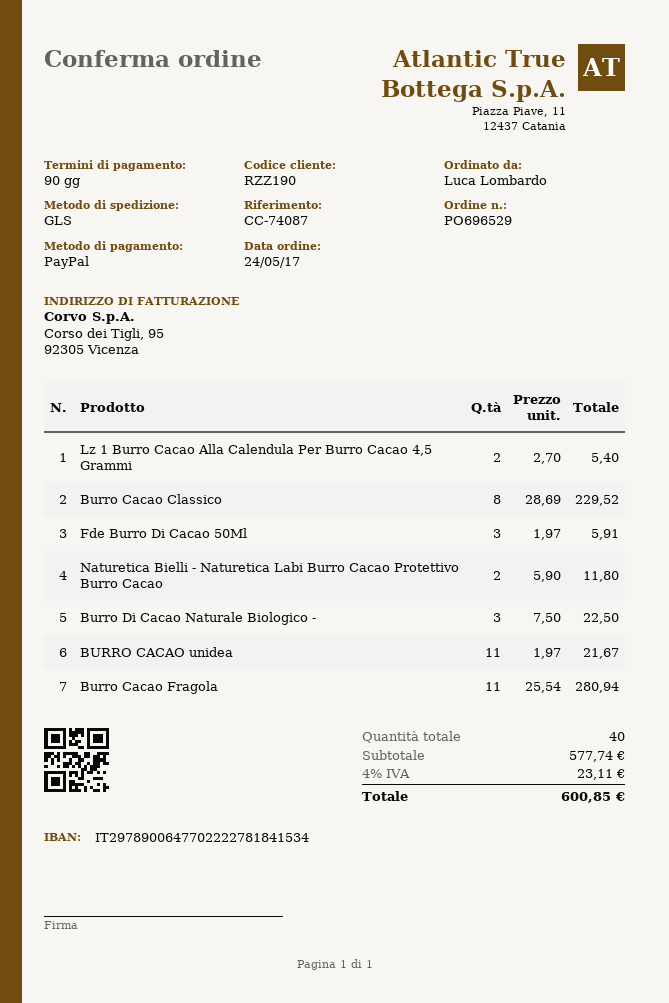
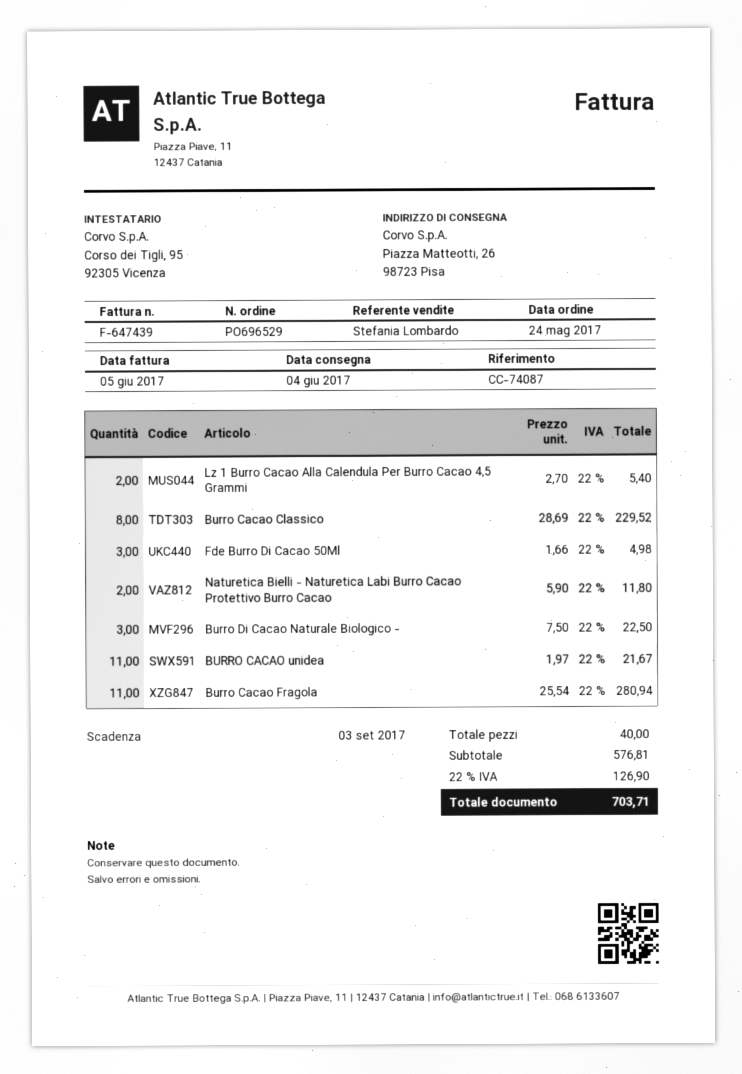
Fde Burro Di Cacao 50Ml: 3 x 1.97 = 5.91 -> 3 x 1.66 = 4.98
subtotal: 577.74 -> 576.81
tax: 4% = 23.11 -> 22% = 126.90
total: 600.85 -> 703.71

